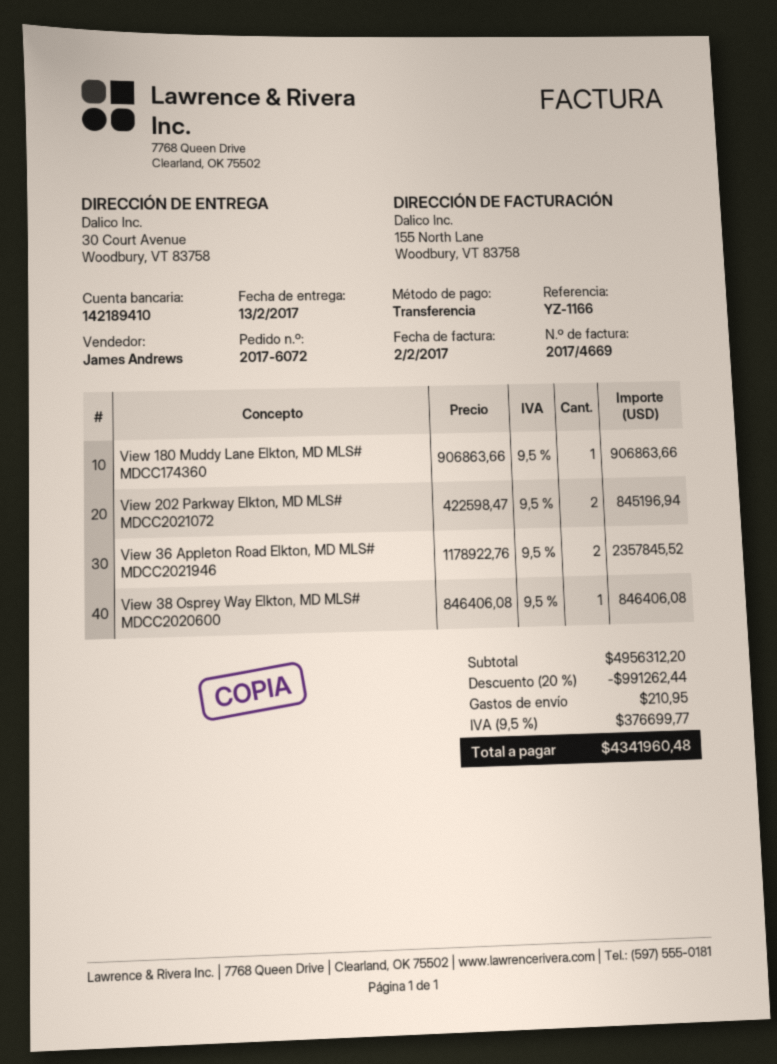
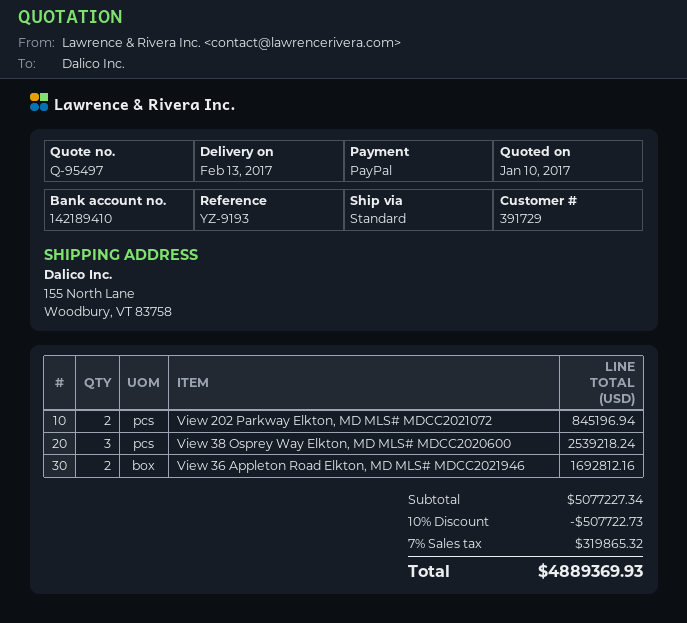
reference: YZ-1166 -> YZ-9193
payment method: bank transfer -> PayPal
ship to: 30 Court Avenue, Woodbury, VT 83758 -> 155 North Lane, Woodbury, VT 83758
View 180 Muddy Lane Elkton, MD MLS# MDCC174360: 1 for 906863.66 -> none
View 36 Appleton Road Elkton, MD MLS# MDCC2021946: 2 for 2357845.52 -> 2 for 1692812.16
View 38 Osprey Way Elkton, MD MLS# MDCC2020600: 1 for 846406.08 -> 3 for 2539218.24
subtotal: 4956312.20 -> 5077227.34
discount: 20% = 991262.44 -> 10% = 507722.73
shipping: 210.95 -> none
tax: 9.5% = 376699.77 -> 7% = 319865.32
total: 4341960.48 -> 4889369.93

